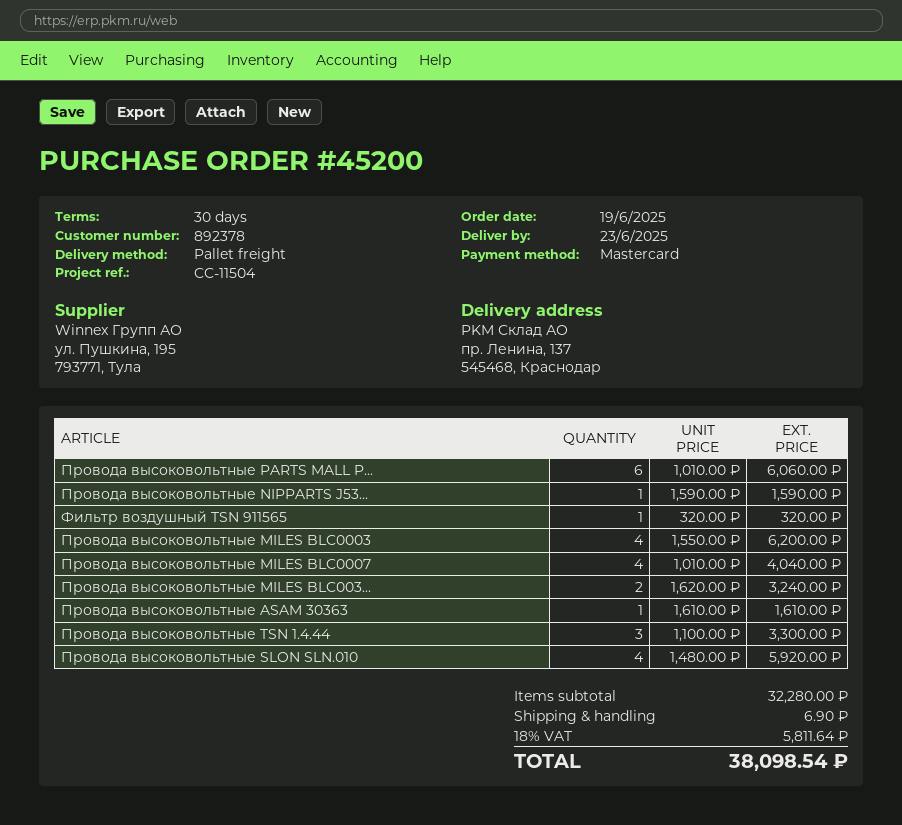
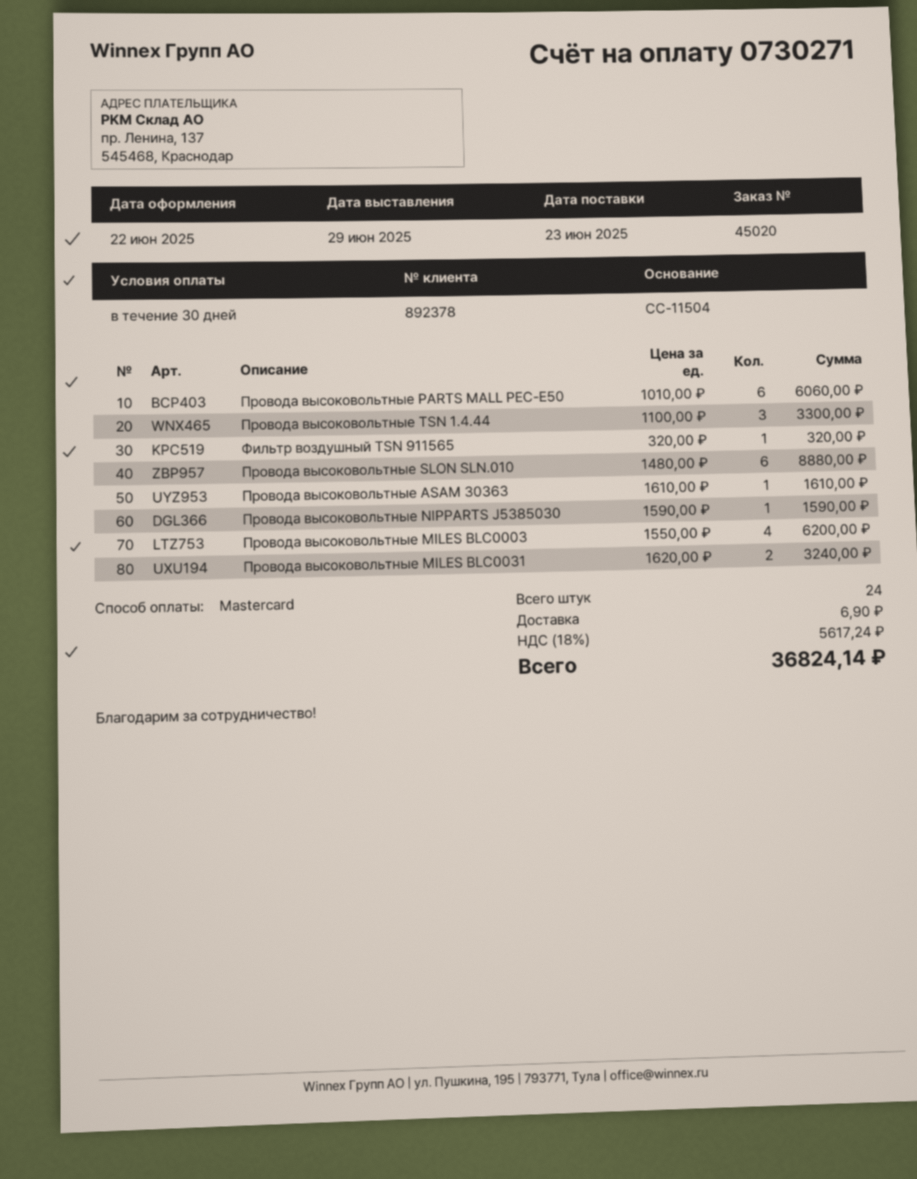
order number: 45200 -> 45020
order date: 2025-06-19 -> 2025-06-22
Провода высоковольтные MILES BLC0007: 4 x 1010.00 = 4040.00 -> none
Провода высоковольтные SLON SLN.010: 4 x 1480.00 = 5920.00 -> 6 x 1480.00 = 8880.00
tax: 18% = 5811.64 -> 18% = 5617.24
total: 38098.54 -> 36824.14

